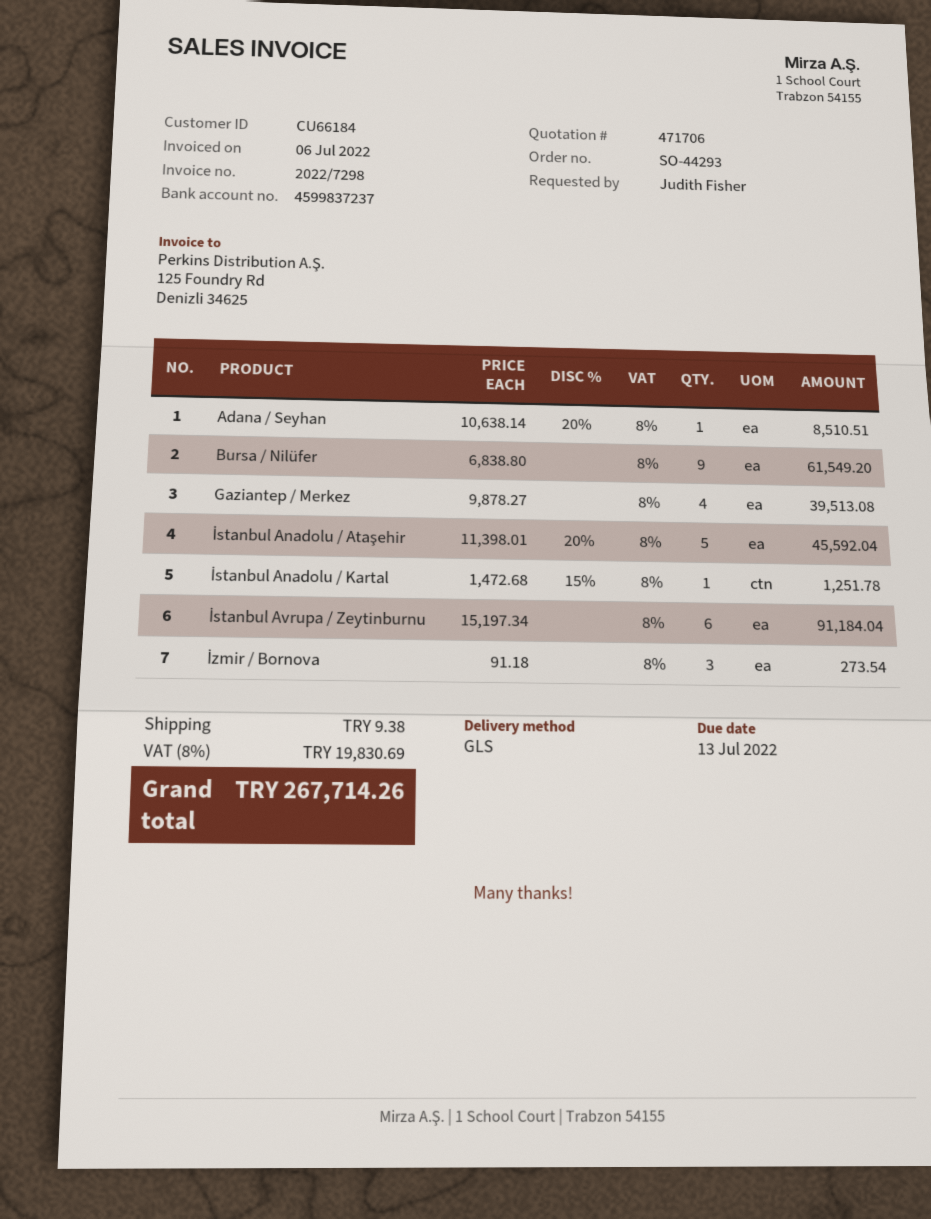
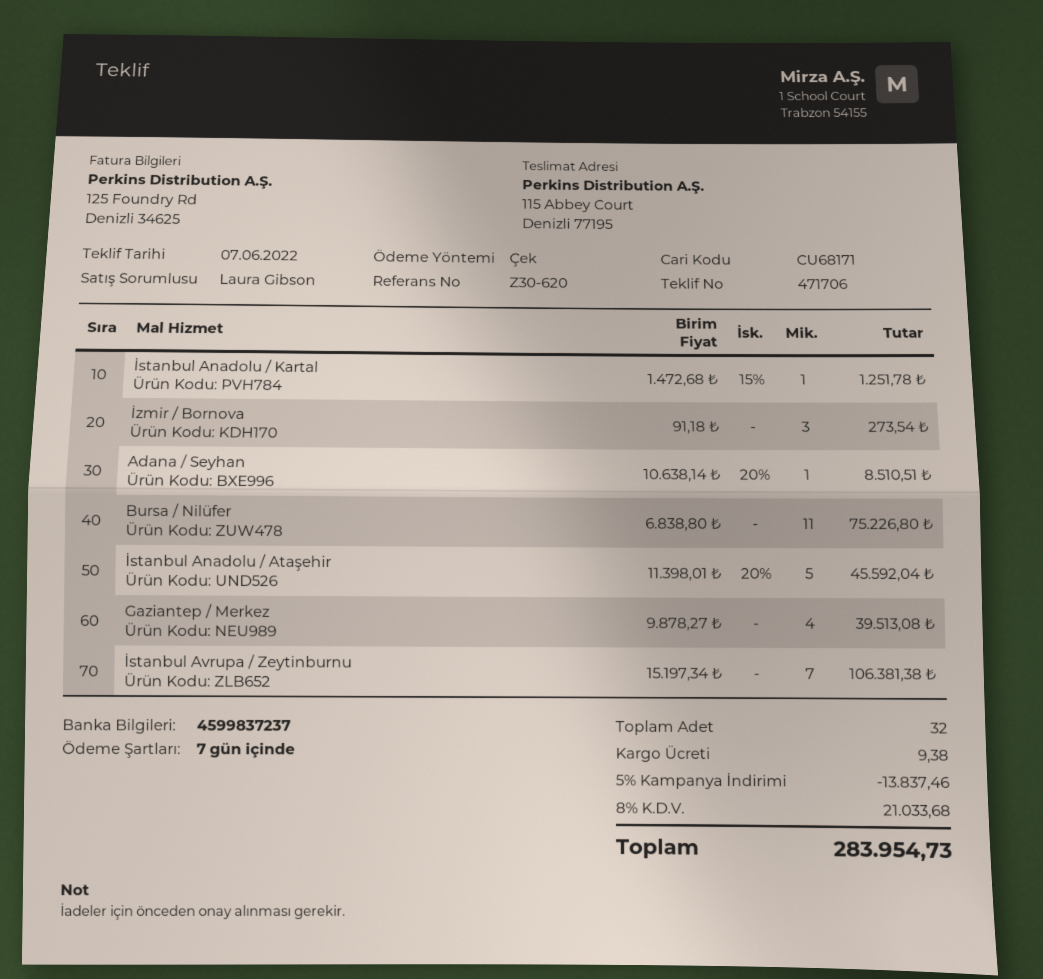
customer number: CU66184 -> CU68171
Bursa / Nilüfer: 9 x 6838.80 = 61549.20 -> 11 x 6838.80 = 75226.80
İstanbul Avrupa / Zeytinburnu: 6 x 15197.34 = 91184.04 -> 7 x 15197.34 = 106381.38
discount: none -> 5% = 13837.46
tax: 8% = 19830.69 -> 8% = 21033.68
total: 267714.26 -> 283954.73

